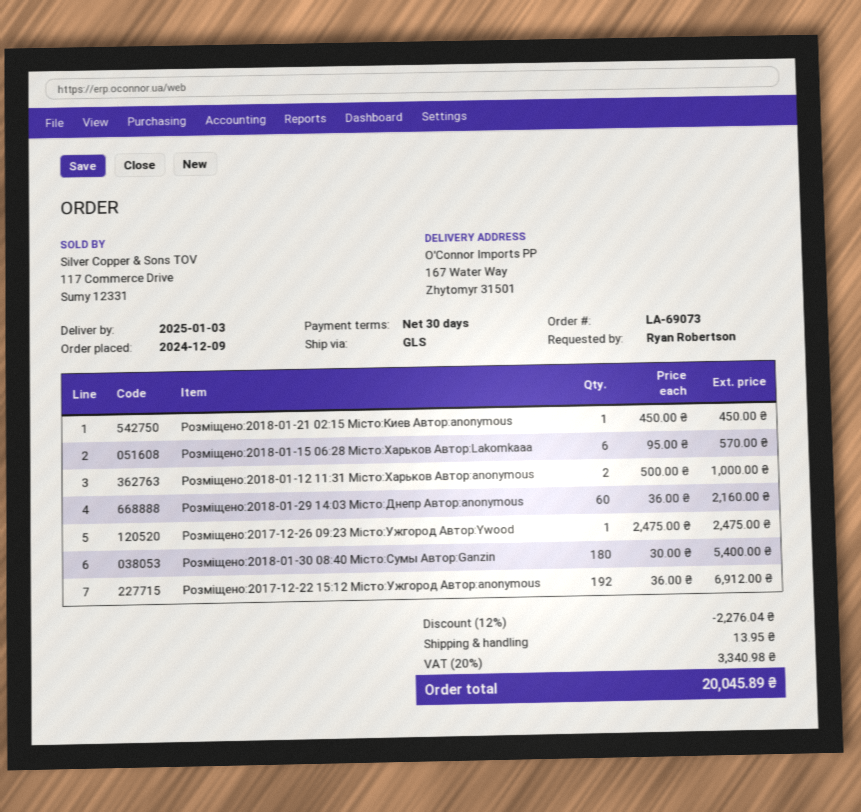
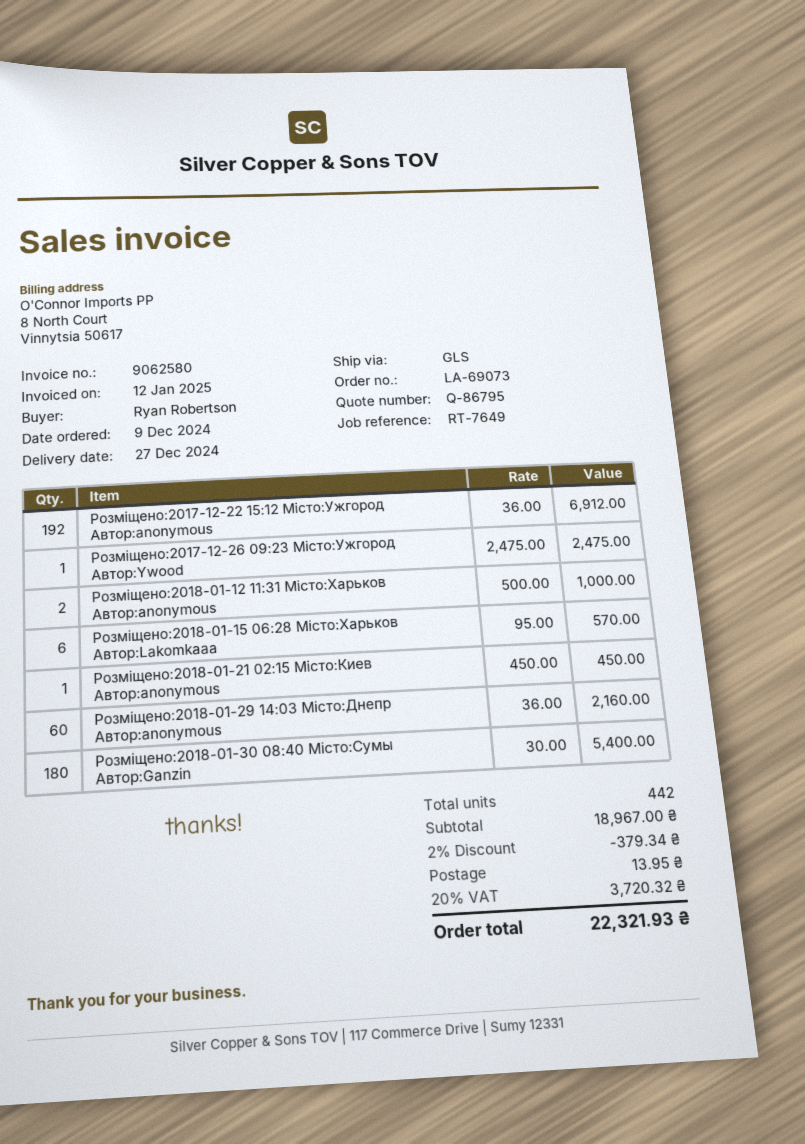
delivery date: 2025-01-03 -> 2024-12-27
discount: 12% = 2276.04 -> 2% = 379.34
tax: 20% = 3340.98 -> 20% = 3720.32
total: 20045.89 -> 22321.93

